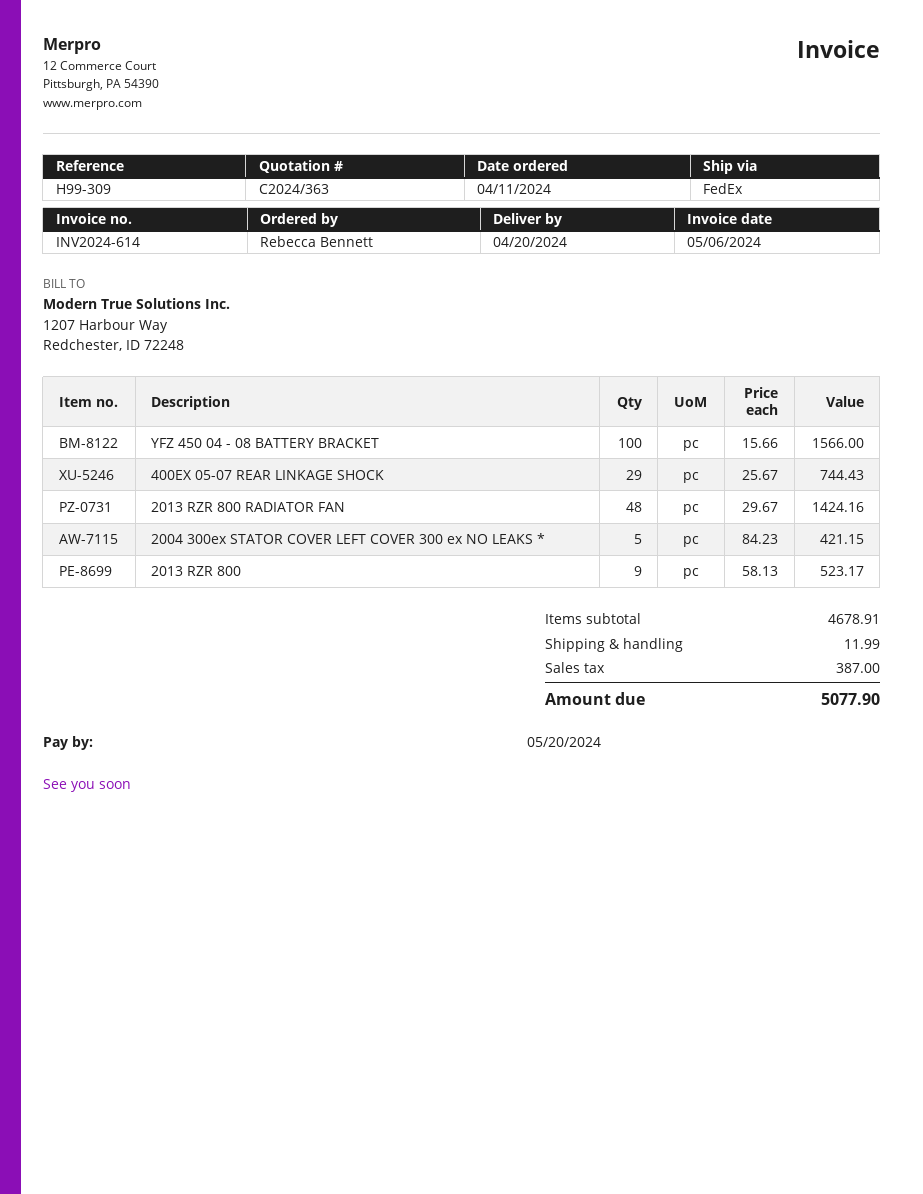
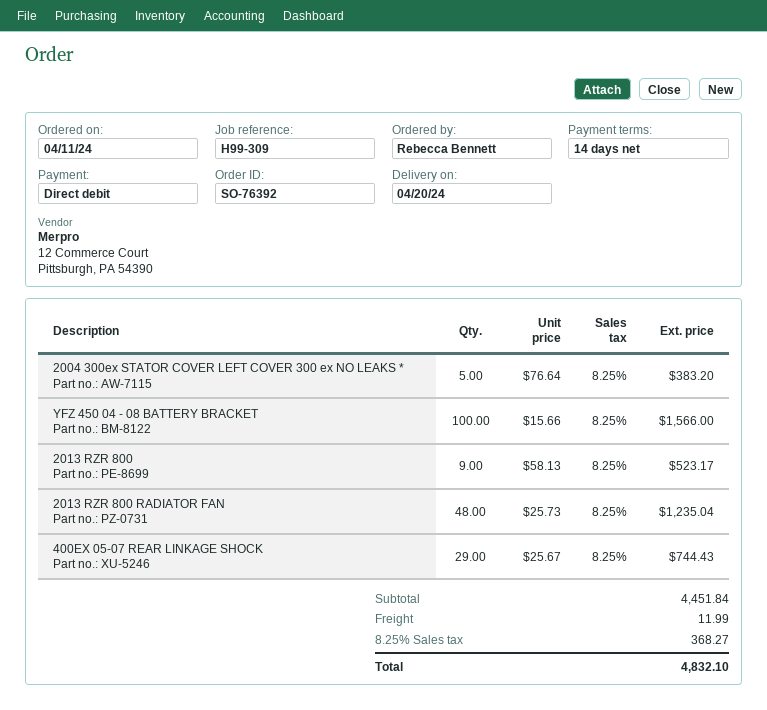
2013 RZR 800 RADIATOR FAN: 48 x 29.67 = 1424.16 -> 48 x 25.73 = 1235.04
2004 300ex STATOR COVER LEFT COVER 300 ex NO LEAKS *: 5 x 84.23 = 421.15 -> 5 x 76.64 = 383.20
subtotal: 4678.91 -> 4451.84
tax: 387.00 -> 368.27
total: 5077.90 -> 4832.10

